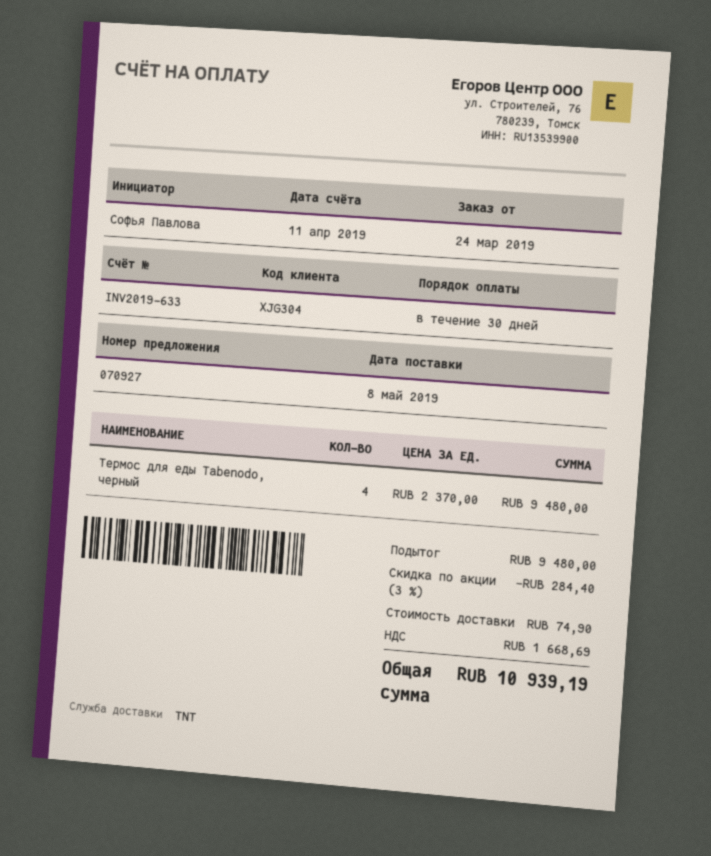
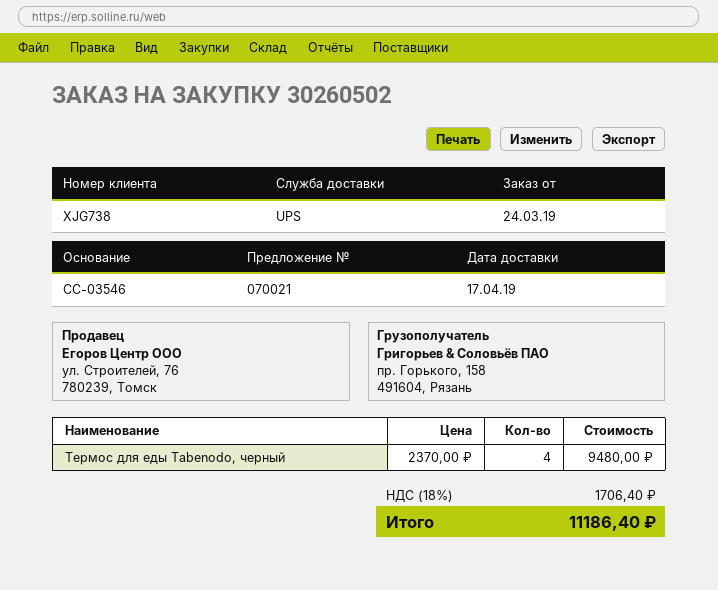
quote number: 070927 -> 070021
delivery date: 2019-05-08 -> 2019-04-17
customer number: XJG304 -> XJG738
shipping method: TNT -> UPS
discount: 3% = 284.40 -> none
shipping: 74.90 -> none
tax: 1668.69 -> 1706.40
total: 10939.19 -> 11186.40

